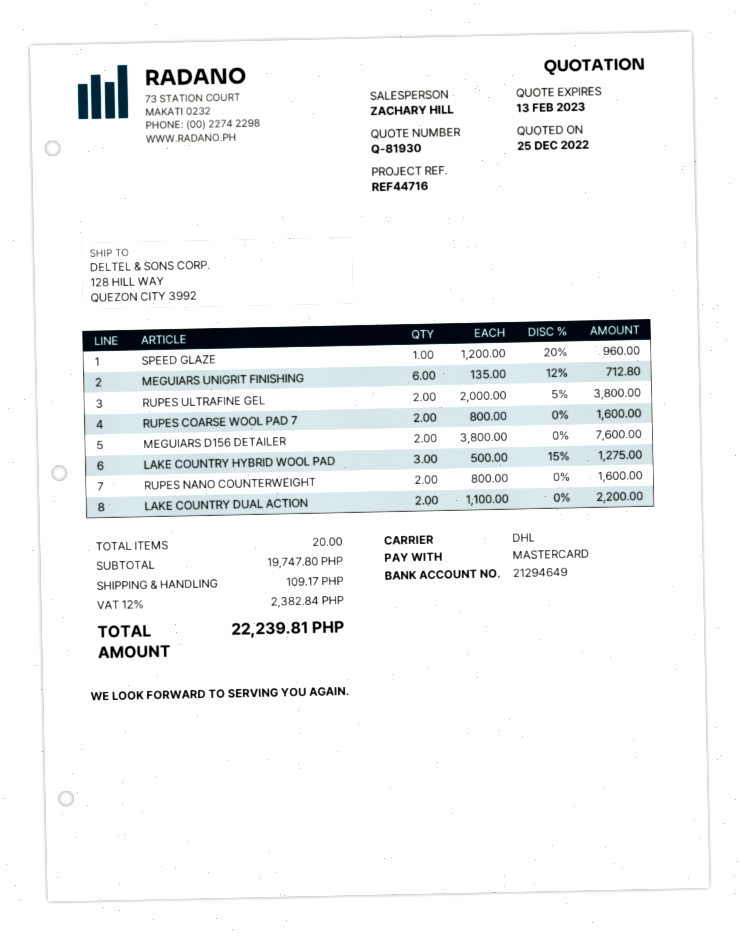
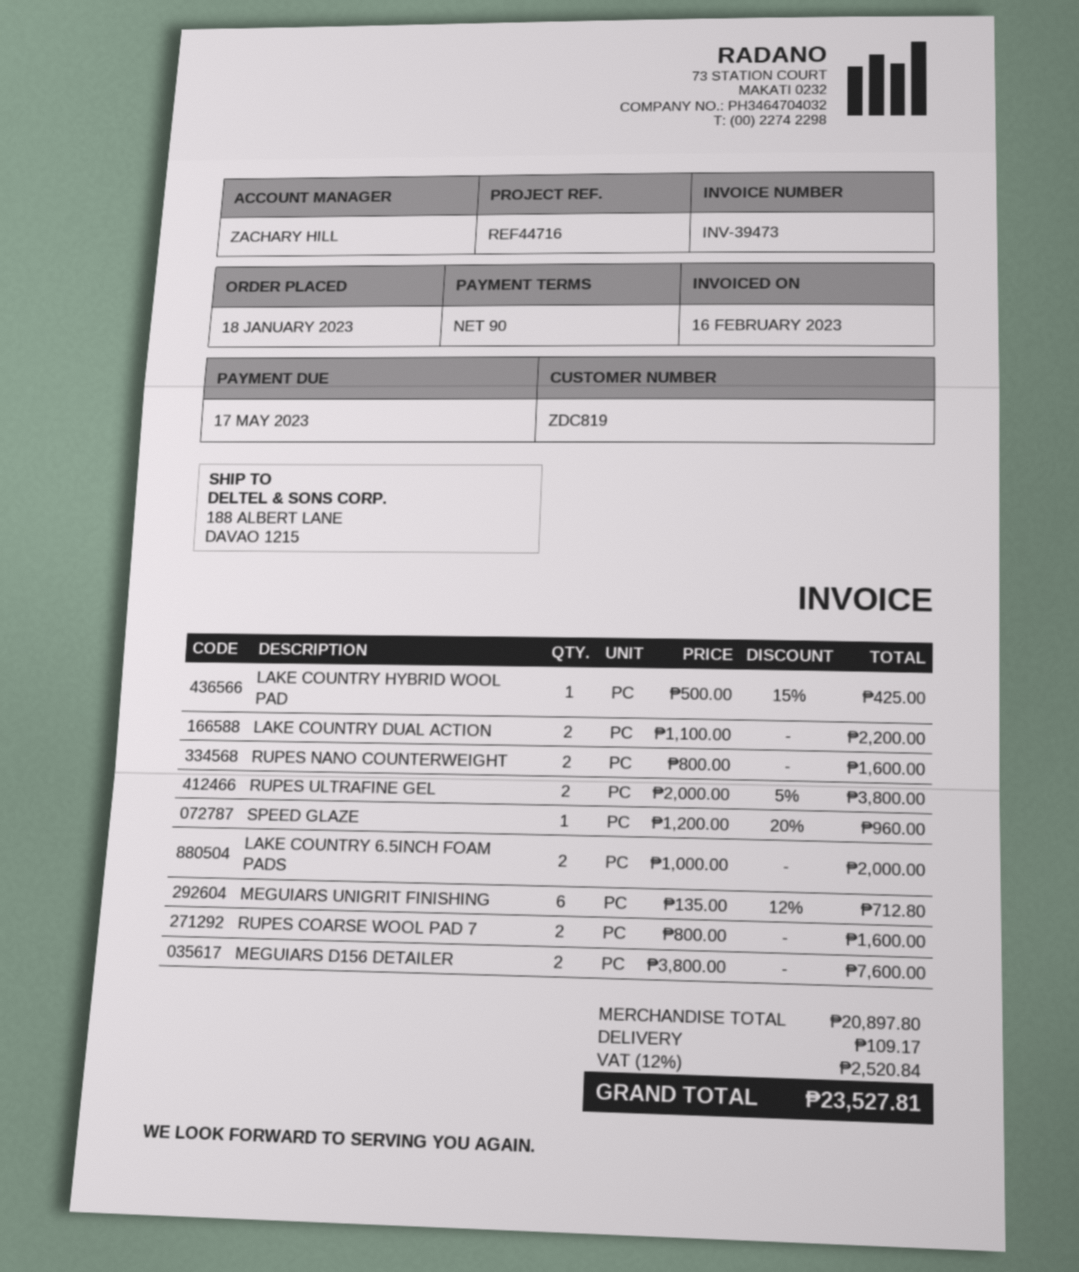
ship to: 128 HILL WAY, QUEZON CITY 3992 -> 188 ALBERT LANE, DAVAO 1215
LAKE COUNTRY HYBRID WOOL PAD: 3 x 500.00 - 15% = 1275.00 -> 1 x 500.00 - 15% = 425.00
LAKE COUNTRY 6.5INCH FOAM PADS: none -> 2 x 1000.00 = 2000.00
subtotal: 19747.80 -> 20897.80
tax: 12% = 2382.84 -> 12% = 2520.84
total: 22239.81 -> 23527.81

